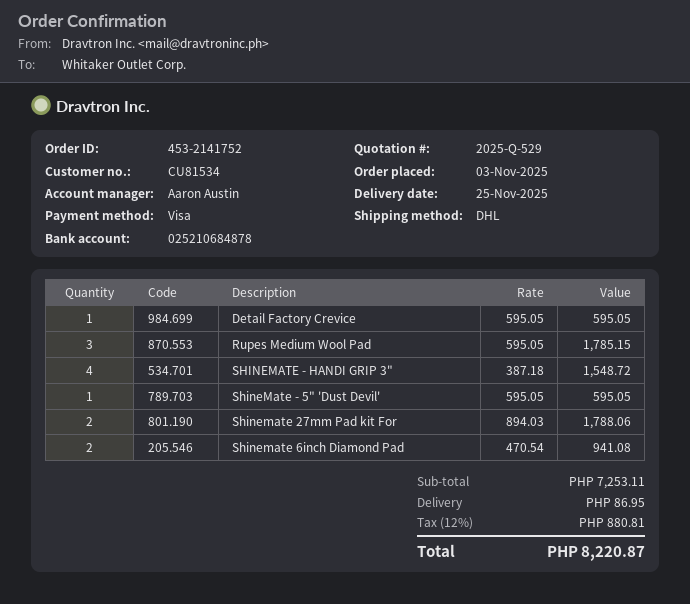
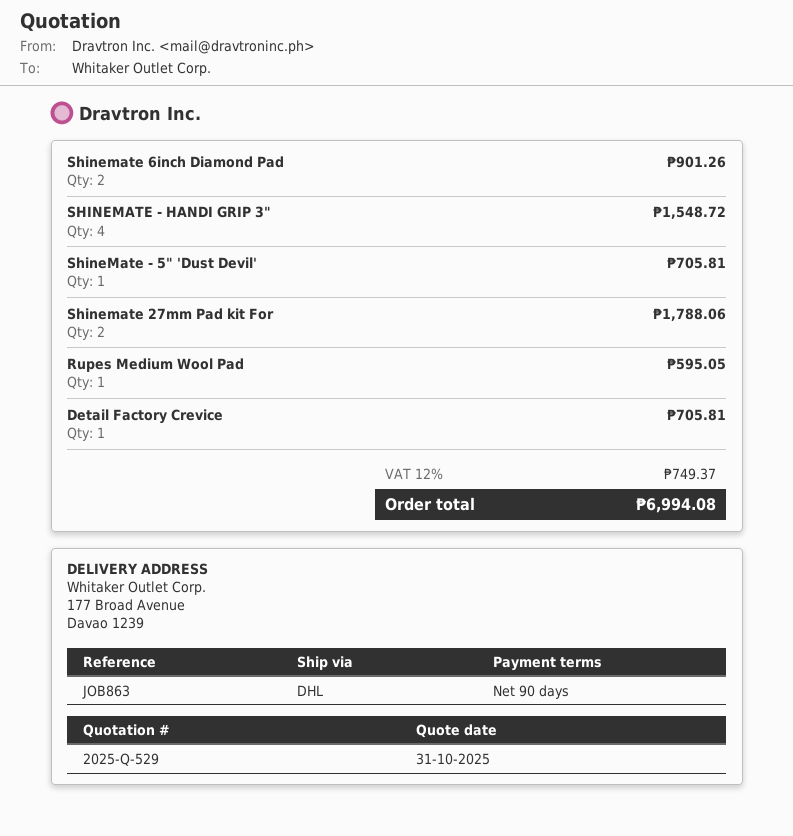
Detail Factory Crevice: 1 for 595.05 -> 1 for 705.81
Rupes Medium Wool Pad: 3 for 1785.15 -> 1 for 595.05
ShineMate - 5" 'Dust Devil': 1 for 595.05 -> 1 for 705.81
Shinemate 6inch Diamond Pad: 2 for 941.08 -> 2 for 901.26
shipping: 86.95 -> none
tax: 12% = 880.81 -> 12% = 749.37
total: 8220.87 -> 6994.08

